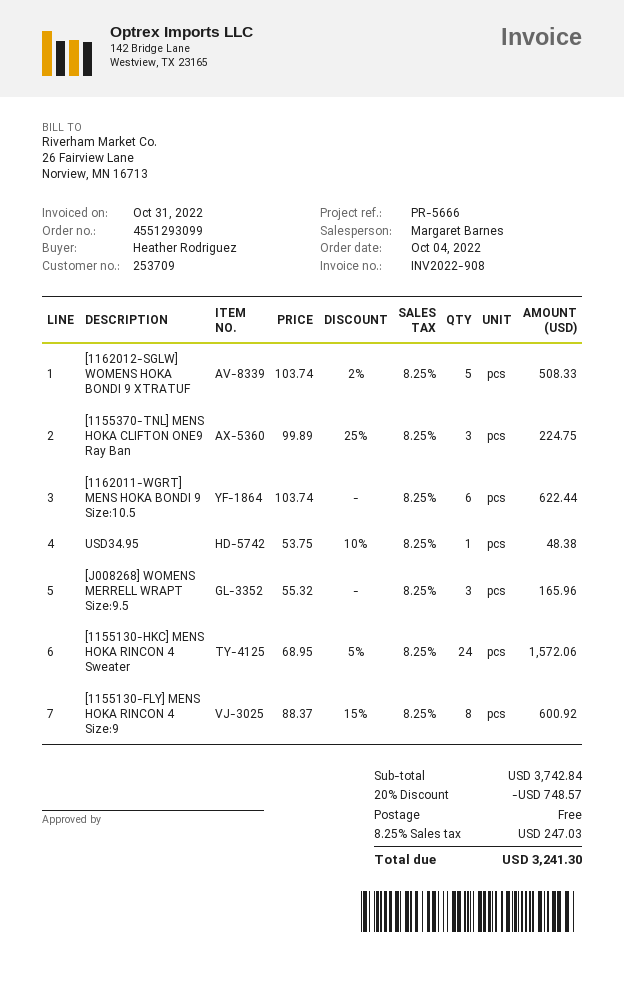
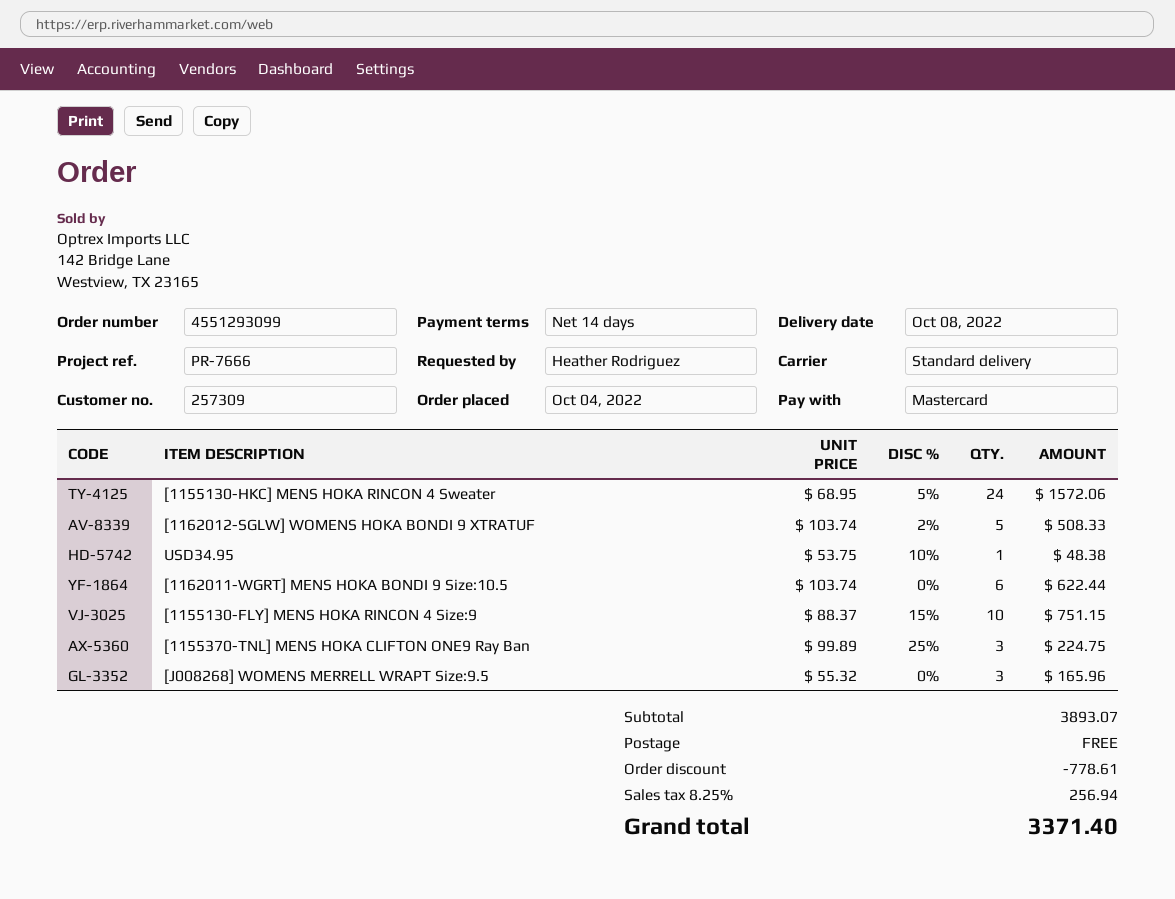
customer number: 253709 -> 257309
reference: PR-5666 -> PR-7666
[1155130-FLY] MENS HOKA RINCON 4 Size:9: 8 x 88.37 - 15% = 600.92 -> 10 x 88.37 - 15% = 751.15
subtotal: 3742.84 -> 3893.07
discount: 748.57 -> 778.61
tax: 8.25% = 247.03 -> 8.25% = 256.94
total: 3241.30 -> 3371.40

